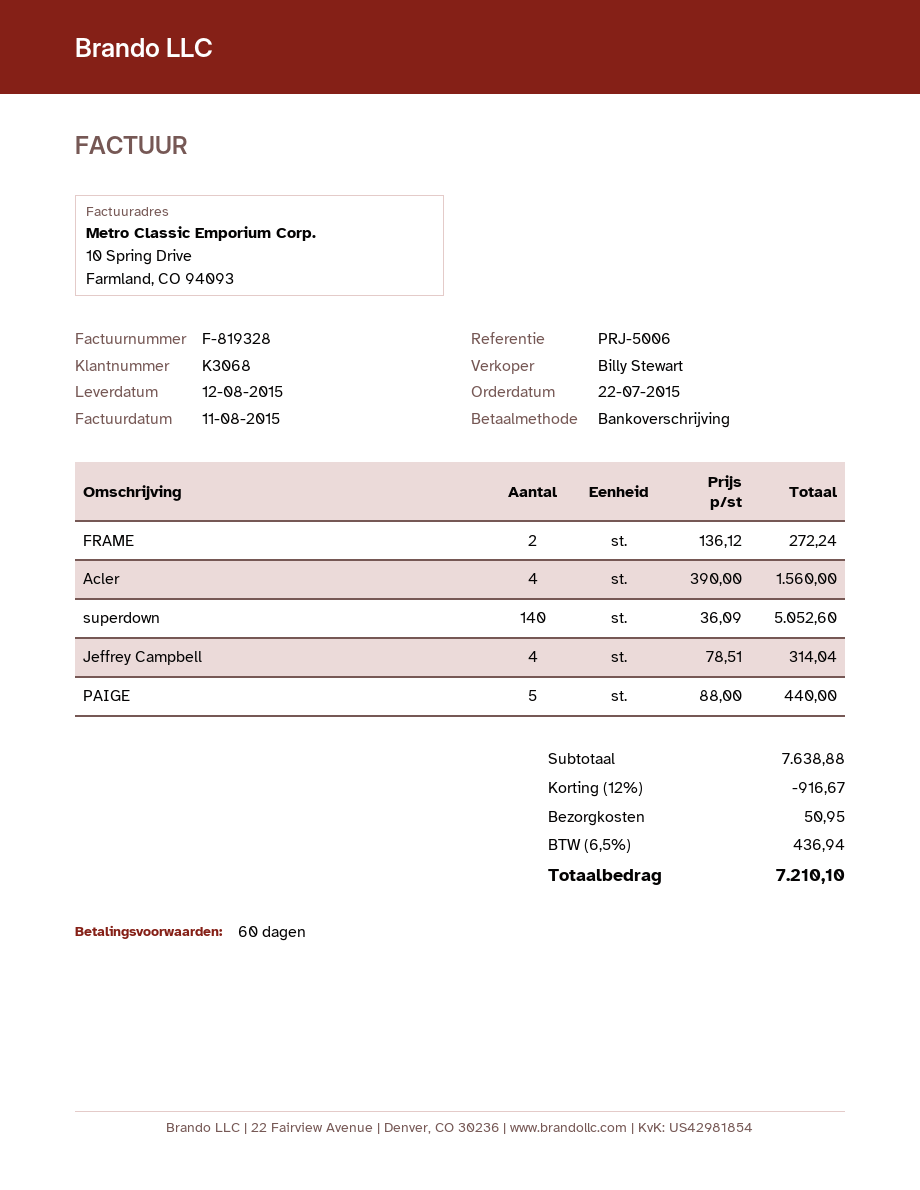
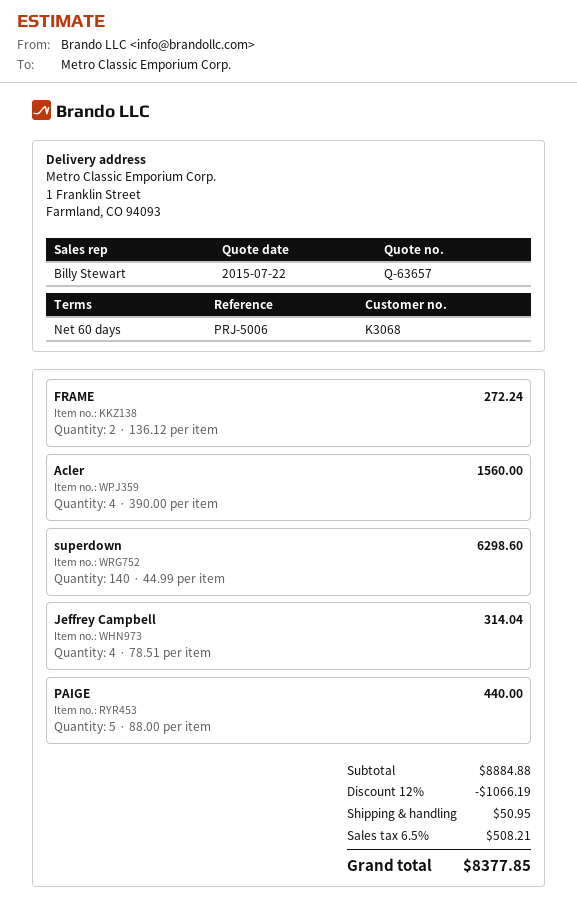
superdown: 140 x 36.09 = 5052.60 -> 140 x 44.99 = 6298.60
subtotal: 7638.88 -> 8884.88
discount: 12% = 916.67 -> 12% = 1066.19
tax: 6.5% = 436.94 -> 6.5% = 508.21
total: 7210.10 -> 8377.85

